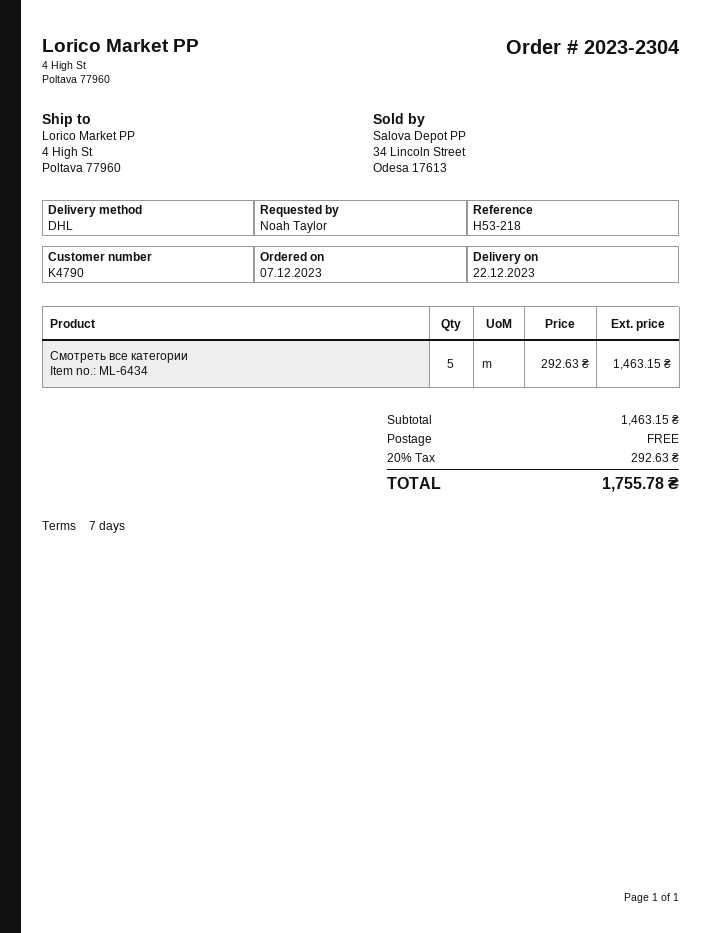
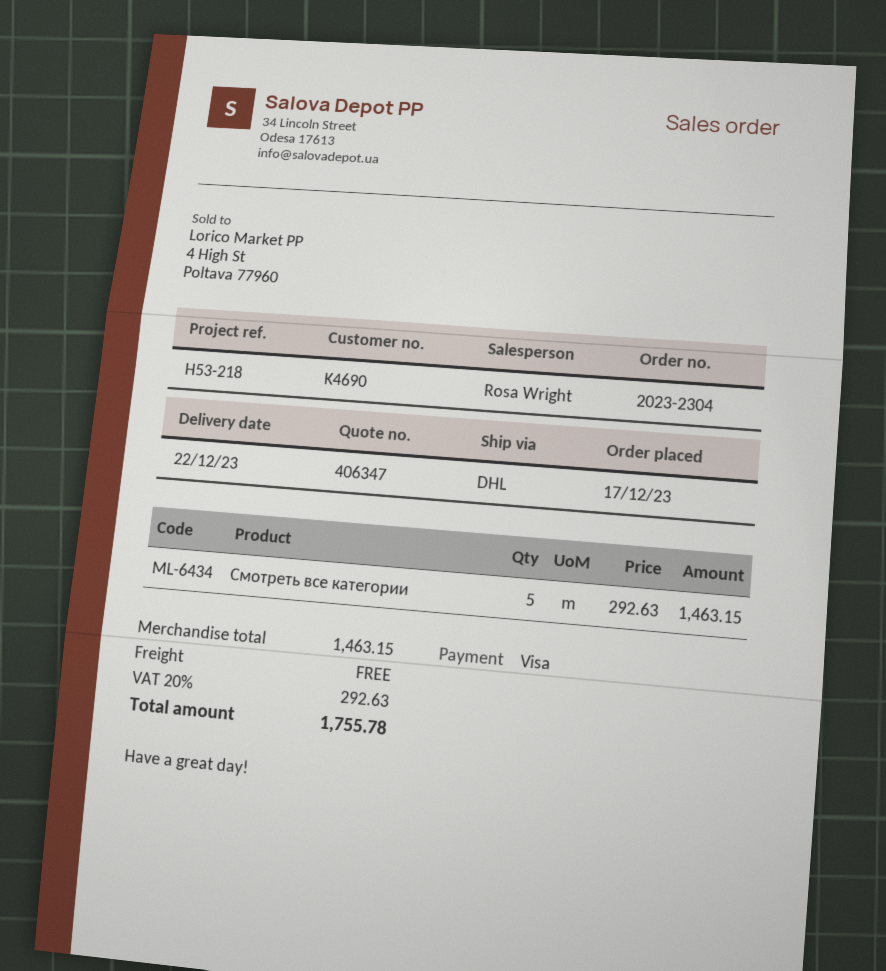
order date: 2023-12-07 -> 2023-12-17
customer number: K4790 -> K4690

